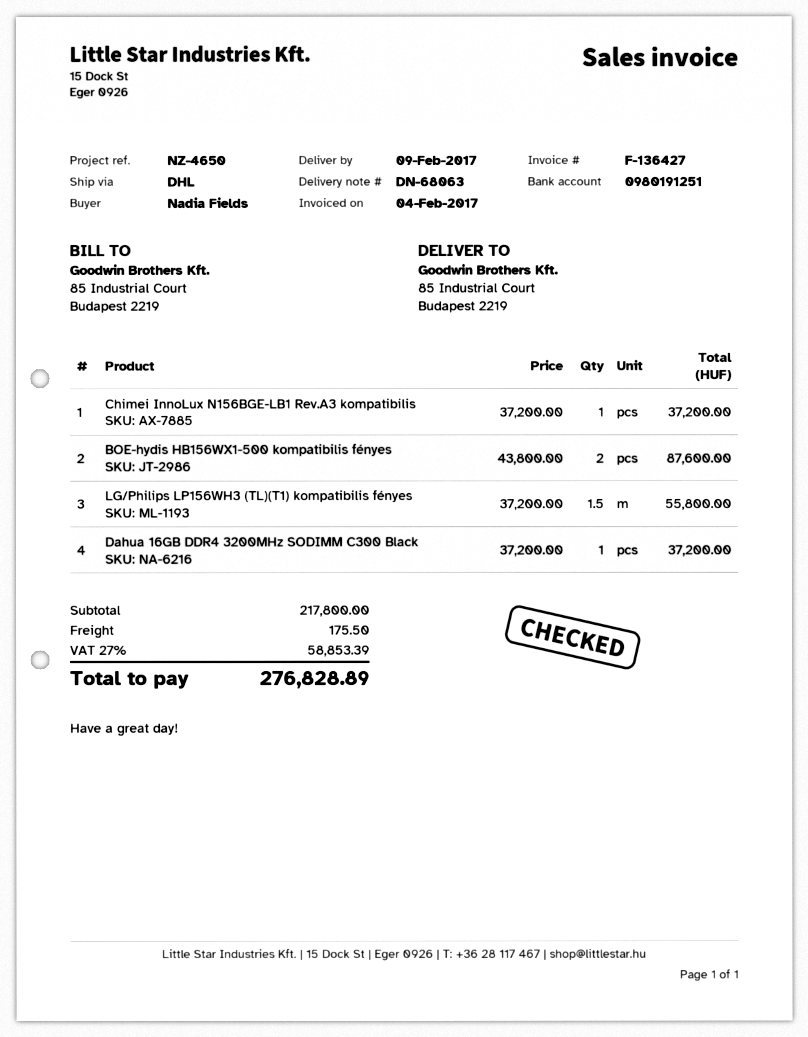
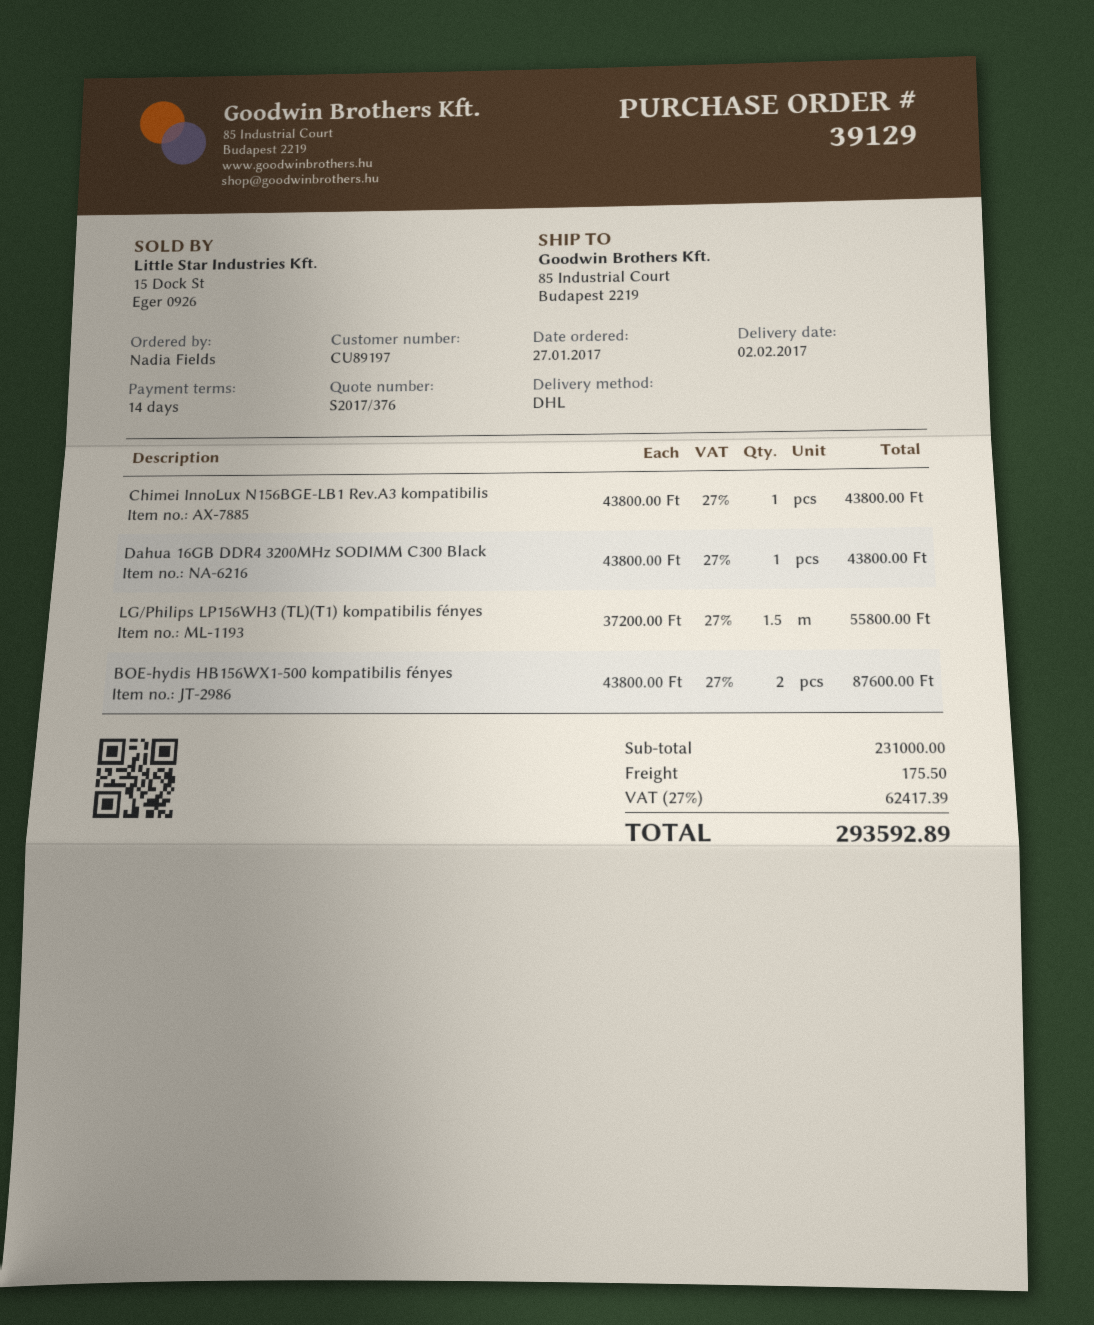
delivery date: 2017-02-09 -> 2017-02-02
Chimei InnoLux N156BGE-LB1 Rev.A3 kompatibilis: 1 x 37200.00 = 37200.00 -> 1 x 43800.00 = 43800.00
Dahua 16GB DDR4 3200MHz SODIMM C300 Black: 1 x 37200.00 = 37200.00 -> 1 x 43800.00 = 43800.00
subtotal: 217800.00 -> 231000.00
tax: 27% = 58853.39 -> 27% = 62417.39
total: 276828.89 -> 293592.89

